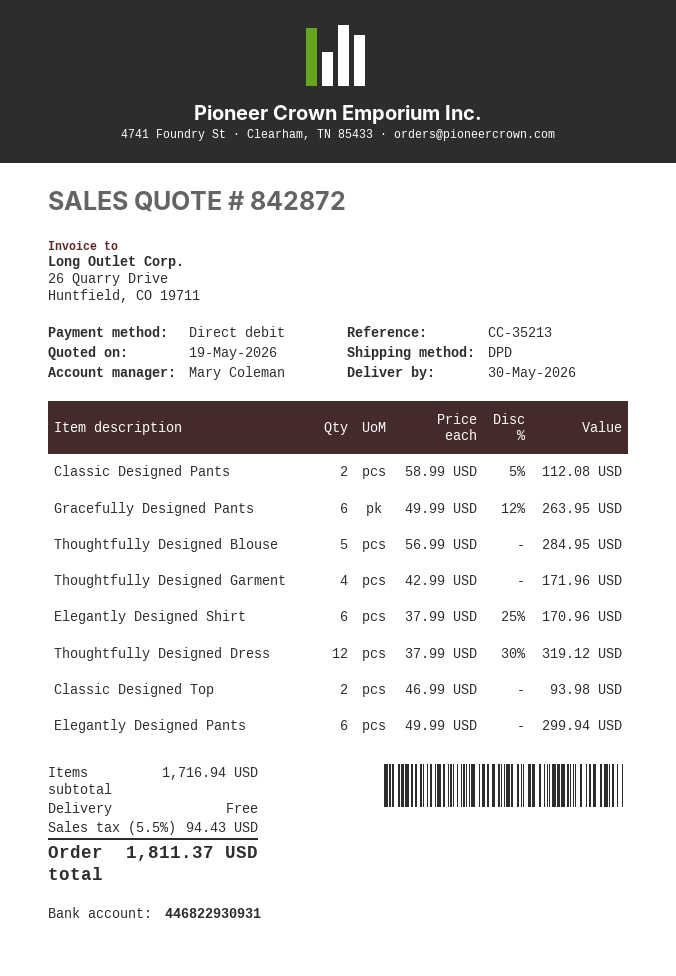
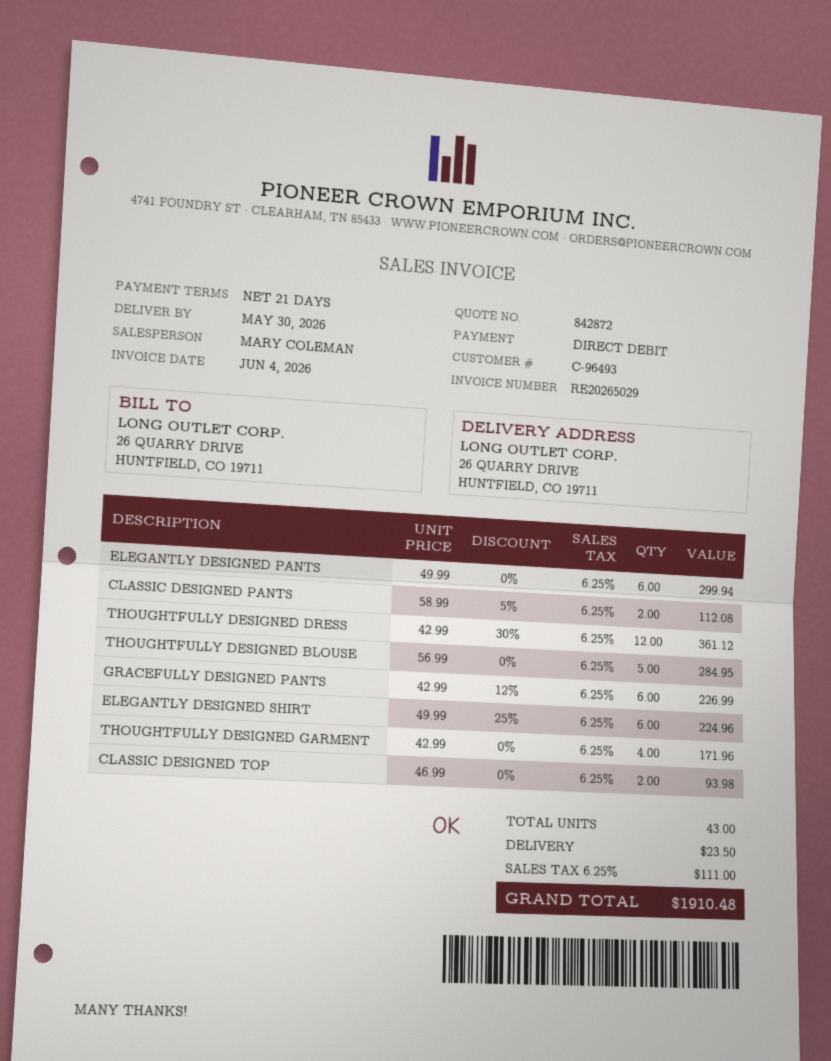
Gracefully Designed Pants: 6 x 49.99 - 12% = 263.95 -> 6 x 42.99 - 12% = 226.99
Elegantly Designed Shirt: 6 x 37.99 - 25% = 170.96 -> 6 x 49.99 - 25% = 224.96
Thoughtfully Designed Dress: 12 x 37.99 - 30% = 319.12 -> 12 x 42.99 - 30% = 361.12
shipping: 0.00 -> 23.50
tax: 5.5% = 94.43 -> 6.25% = 111.00
total: 1811.37 -> 1910.48

